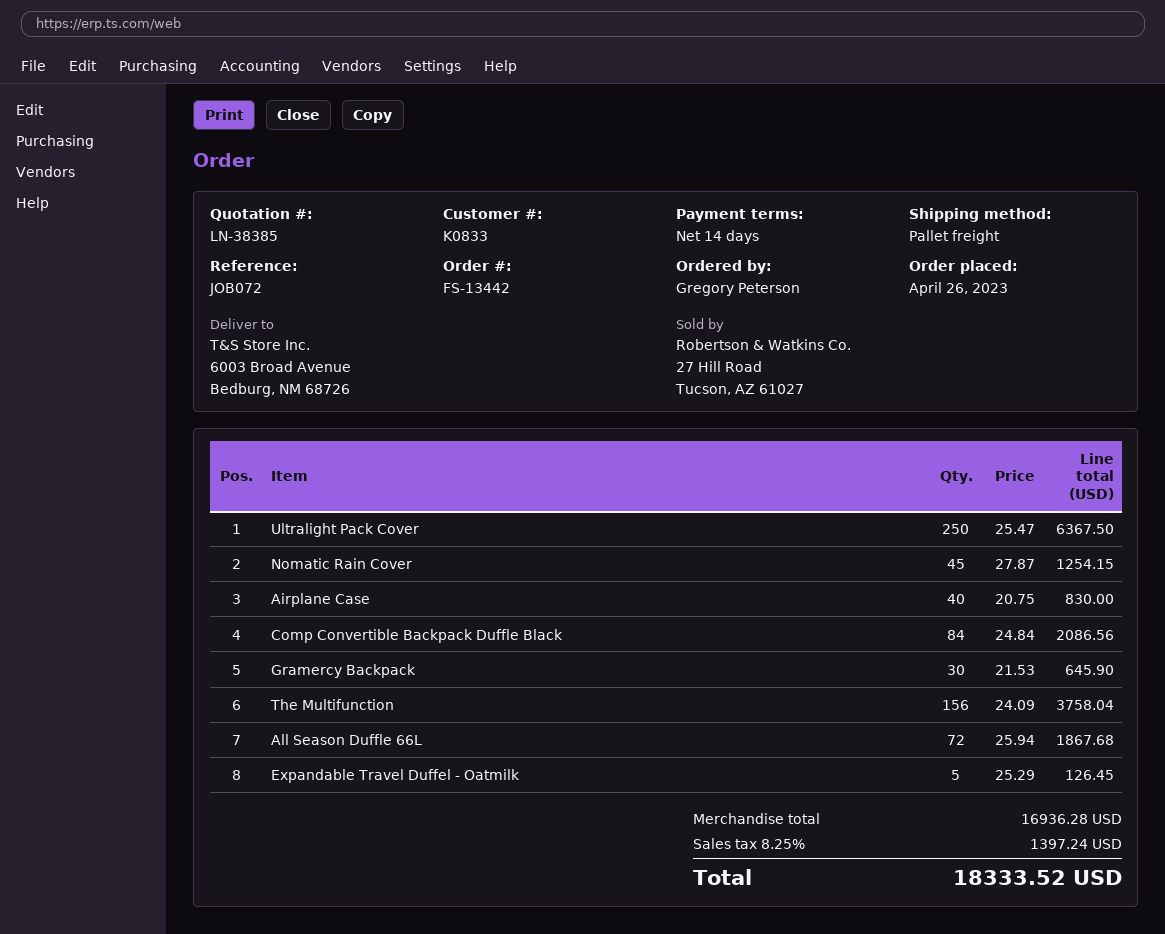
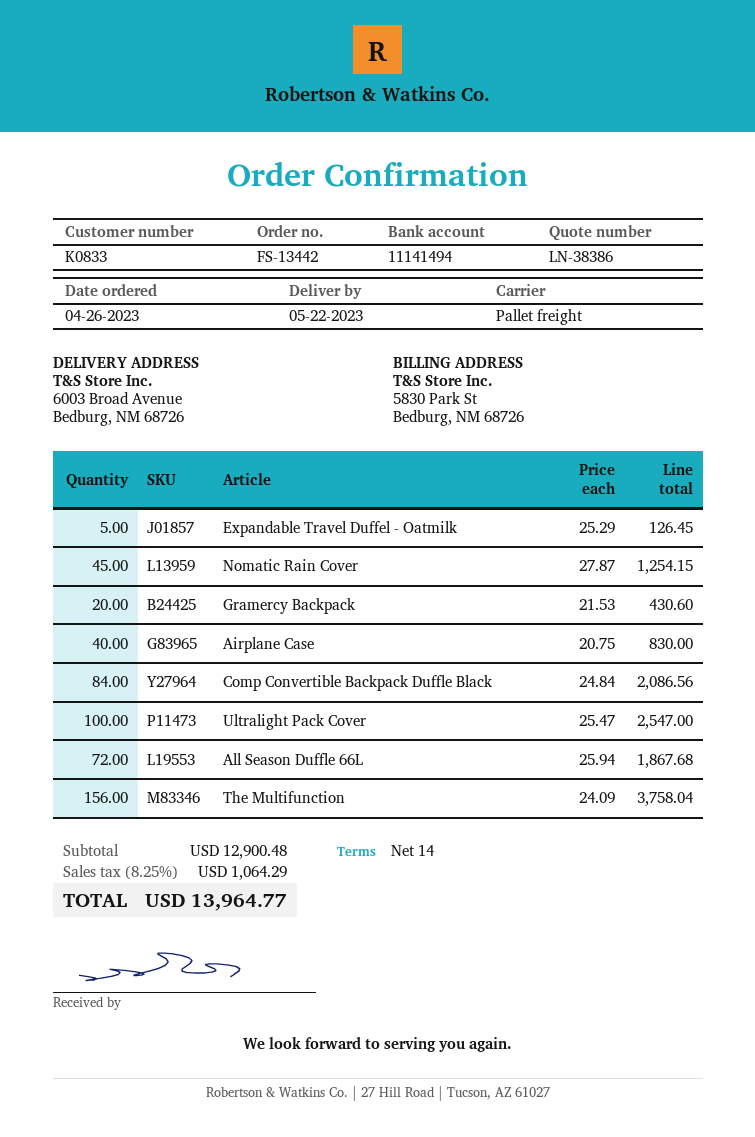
quote number: LN-38385 -> LN-38386
Ultralight Pack Cover: 250 x 25.47 = 6367.50 -> 100 x 25.47 = 2547.00
Gramercy Backpack: 30 x 21.53 = 645.90 -> 20 x 21.53 = 430.60
subtotal: 16936.28 -> 12900.48
tax: 8.25% = 1397.24 -> 8.25% = 1064.29
total: 18333.52 -> 13964.77

